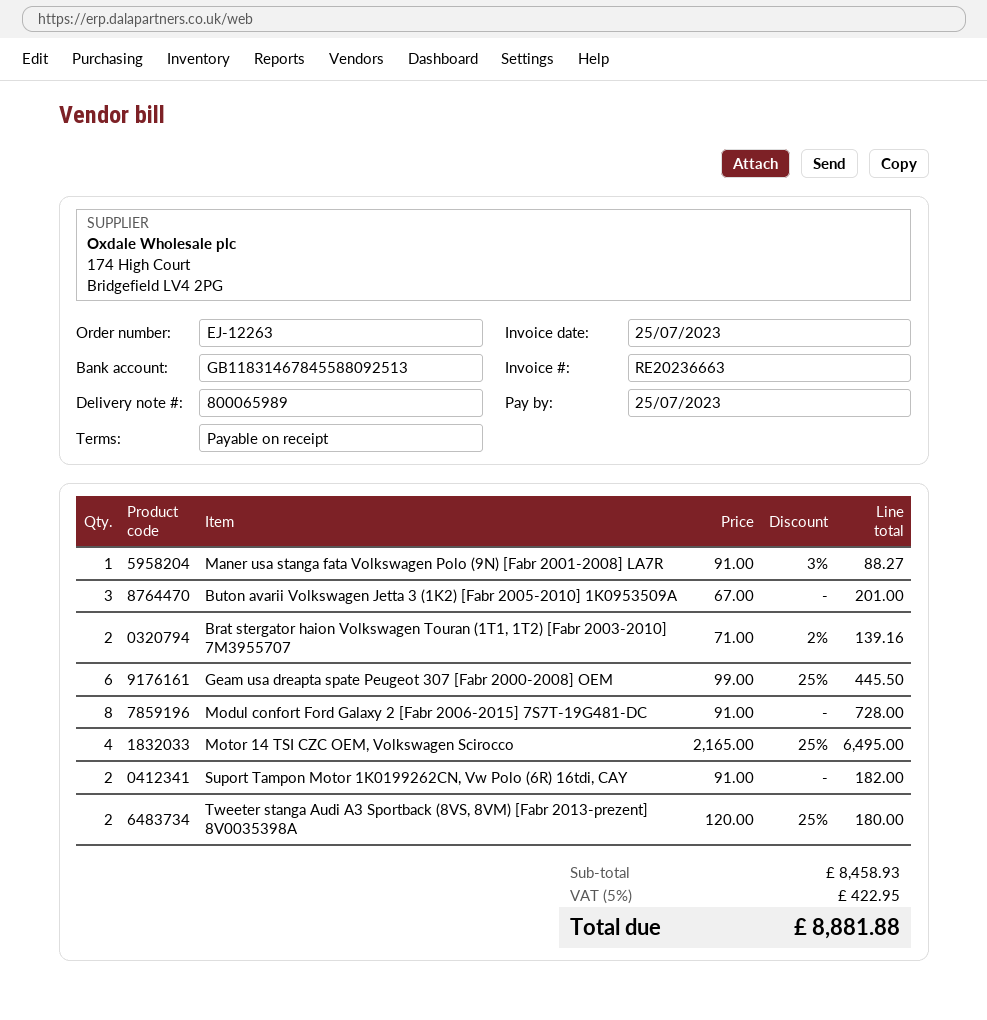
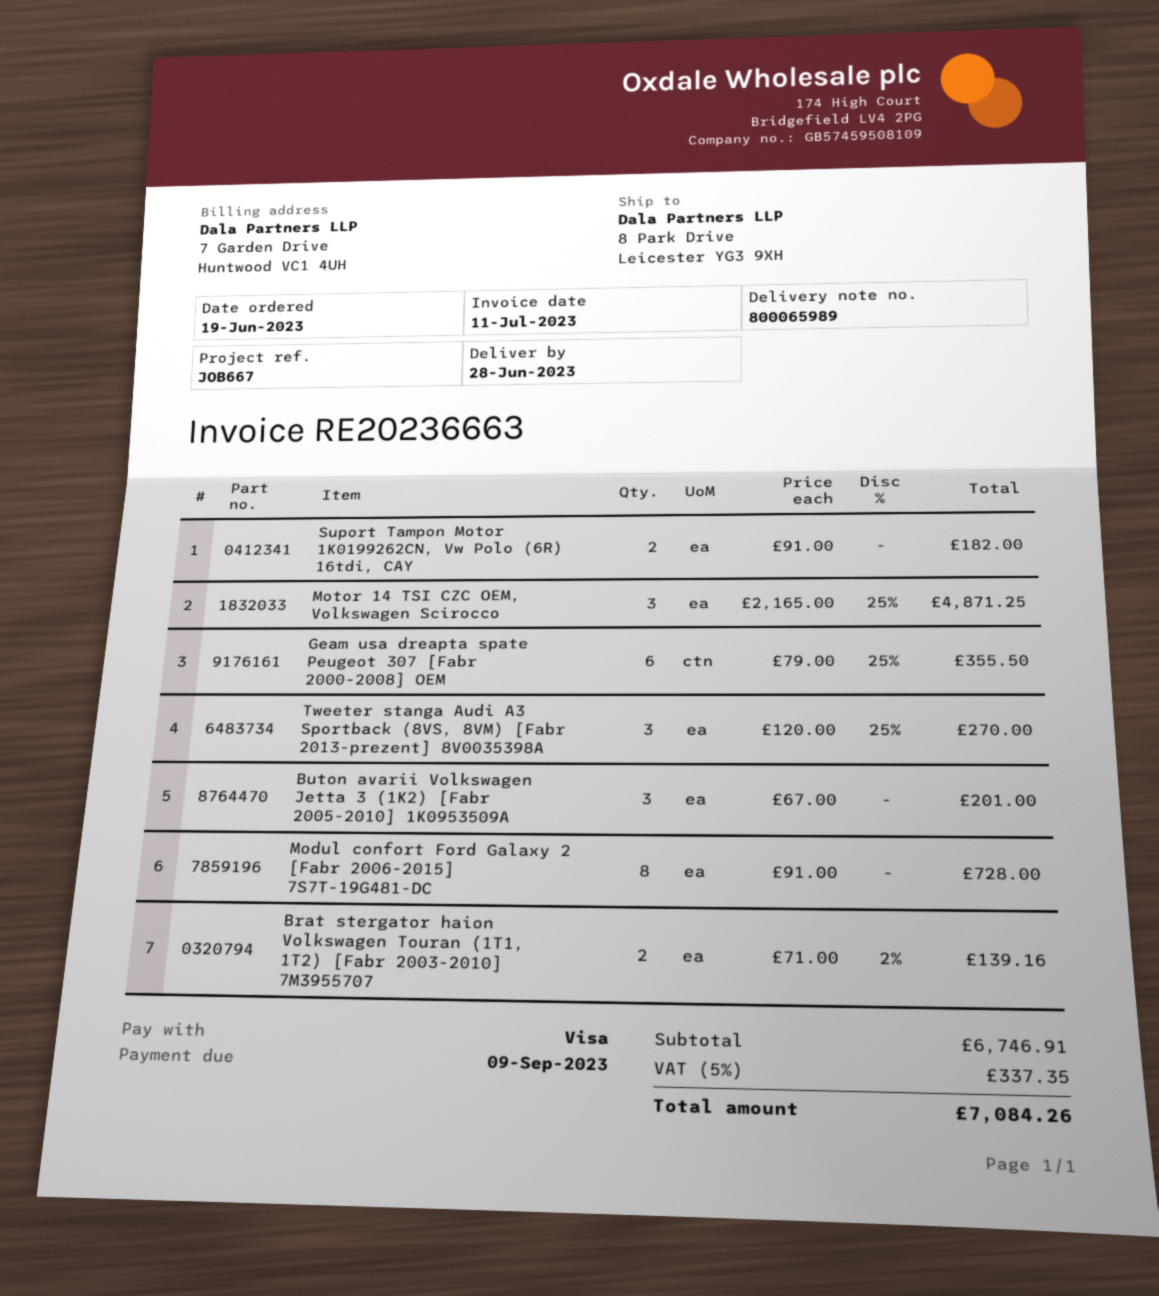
invoice date: 2023-07-25 -> 2023-07-11
due date: 2023-07-25 -> 2023-09-09
Maner usa stanga fata Volkswagen Polo (9N) [Fabr 2001-2008] LA7R: 1 x 91.00 - 3% = 88.27 -> none
Geam usa dreapta spate Peugeot 307 [Fabr 2000-2008] OEM: 6 x 99.00 - 25% = 445.50 -> 6 x 79.00 - 25% = 355.50
Motor 14 TSI CZC OEM, Volkswagen Scirocco: 4 x 2165.00 - 25% = 6495.00 -> 3 x 2165.00 - 25% = 4871.25
Tweeter stanga Audi A3 Sportback (8VS, 8VM) [Fabr 2013-prezent] 8V0035398A: 2 x 120.00 - 25% = 180.00 -> 3 x 120.00 - 25% = 270.00
subtotal: 8458.93 -> 6746.91
tax: 5% = 422.95 -> 5% = 337.35
total: 8881.88 -> 7084.26

